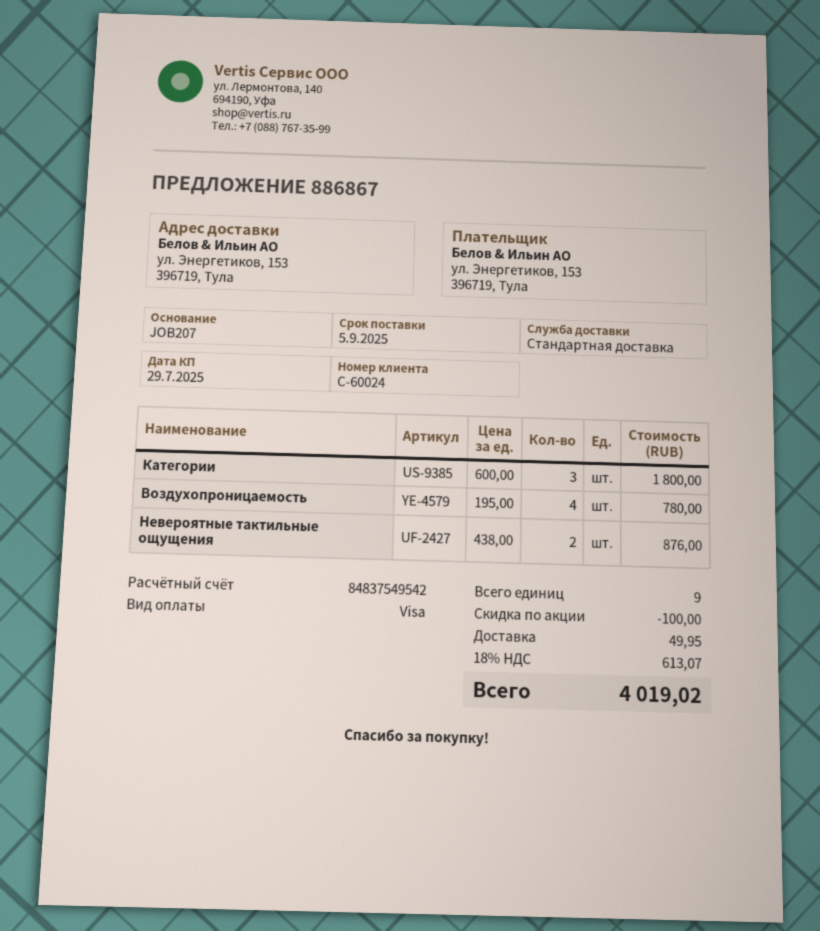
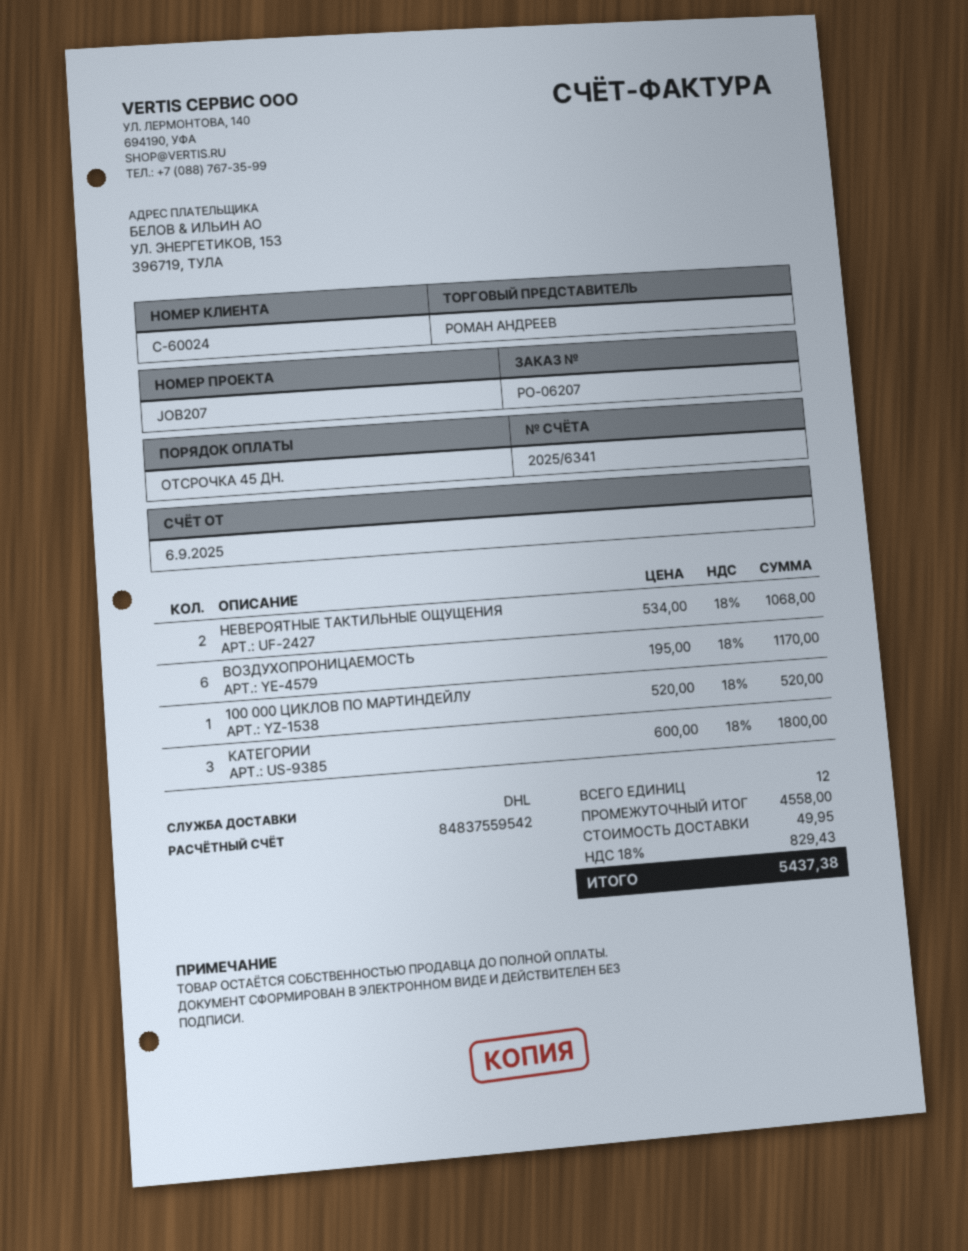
bank account: 84837549542 -> 84837559542
shipping method: standard -> DHL
Воздухопроницаемость: 4 x 195.00 = 780.00 -> 6 x 195.00 = 1170.00
Невероятные тактильные ощущения: 2 x 438.00 = 876.00 -> 2 x 534.00 = 1068.00
100 000 ЦИКЛОВ ПО МАРТИНДЕЙЛУ: none -> 1 x 520.00 = 520.00
total quantity: 9 -> 12
discount: 100.00 -> none
tax: 18% = 613.07 -> 18% = 829.43
total: 4019.02 -> 5437.38

